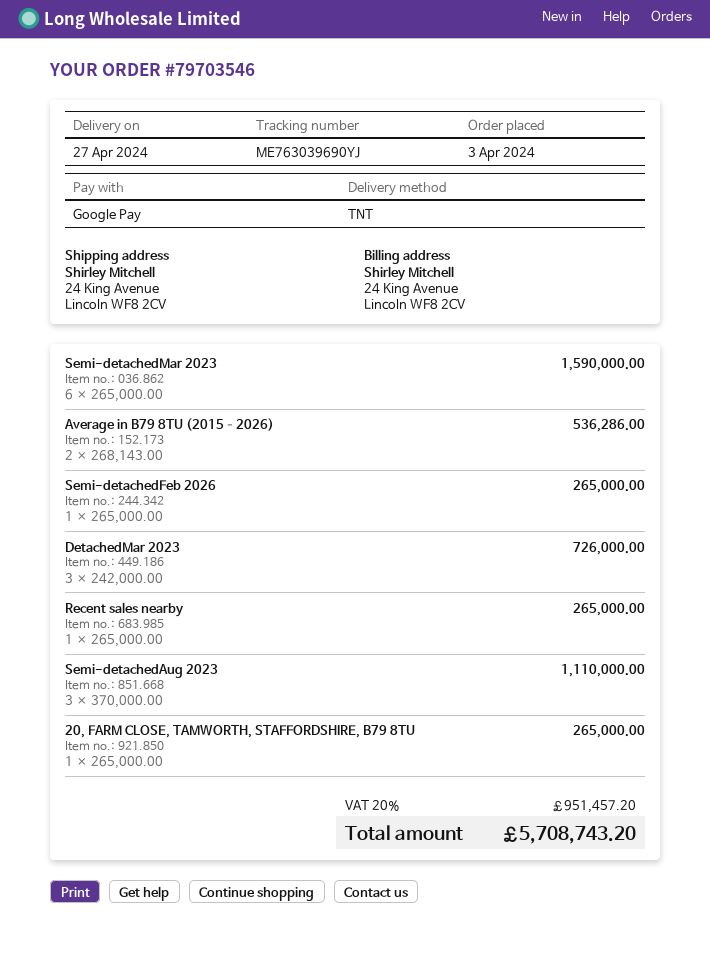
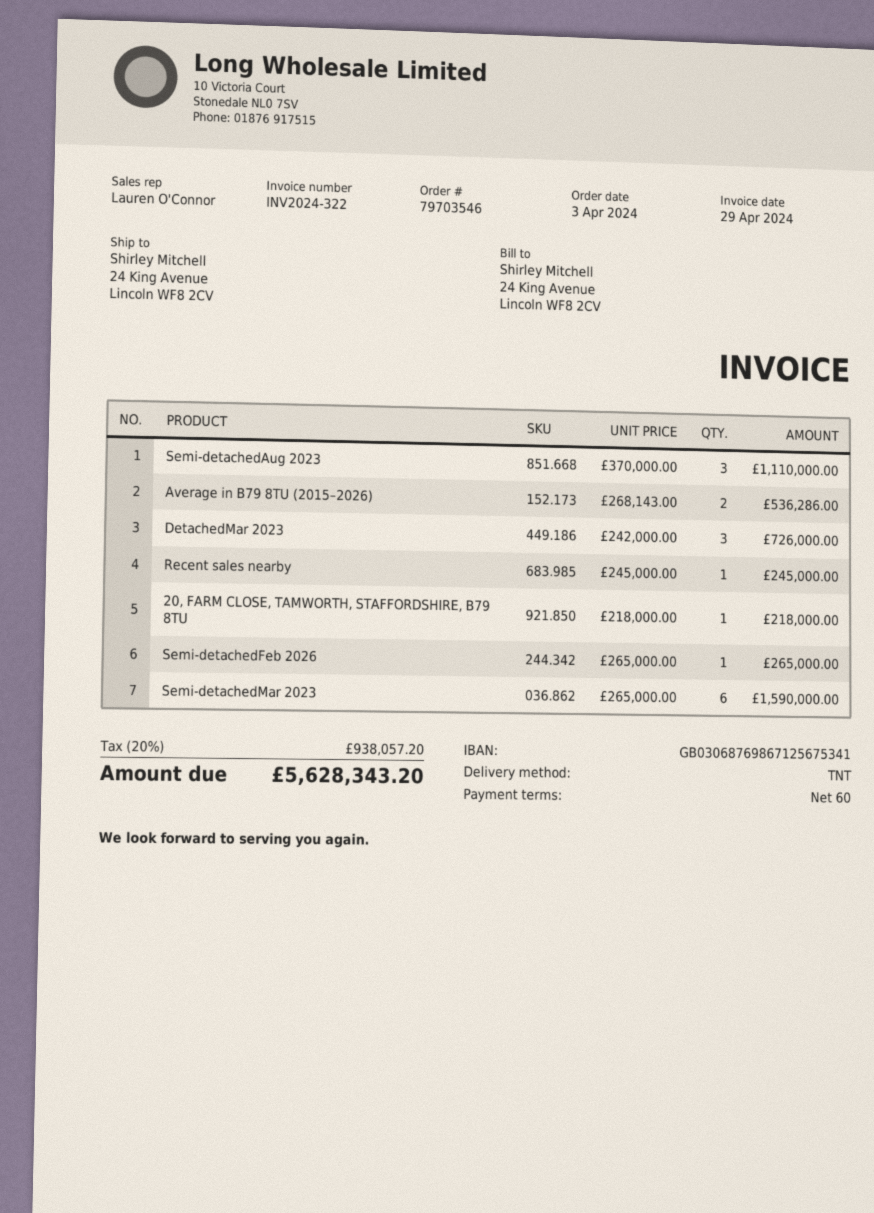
Recent sales nearby: 1 x 265000.00 = 265000.00 -> 1 x 245000.00 = 245000.00
20, FARM CLOSE, TAMWORTH, STAFFORDSHIRE, B79 8TU: 1 x 265000.00 = 265000.00 -> 1 x 218000.00 = 218000.00
tax: 20% = 951457.20 -> 20% = 938057.20
total: 5708743.20 -> 5628343.20

